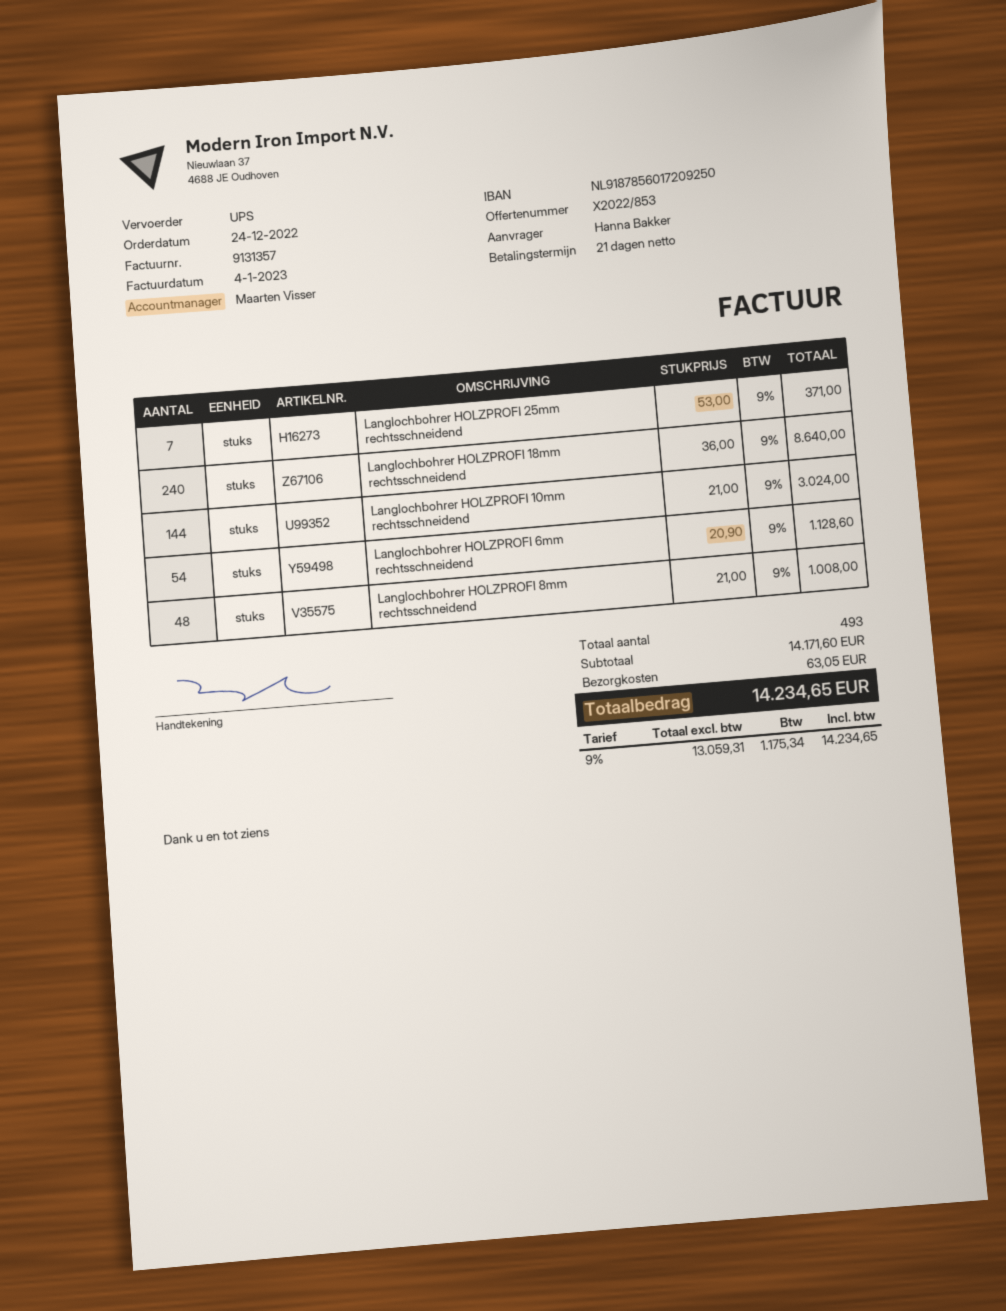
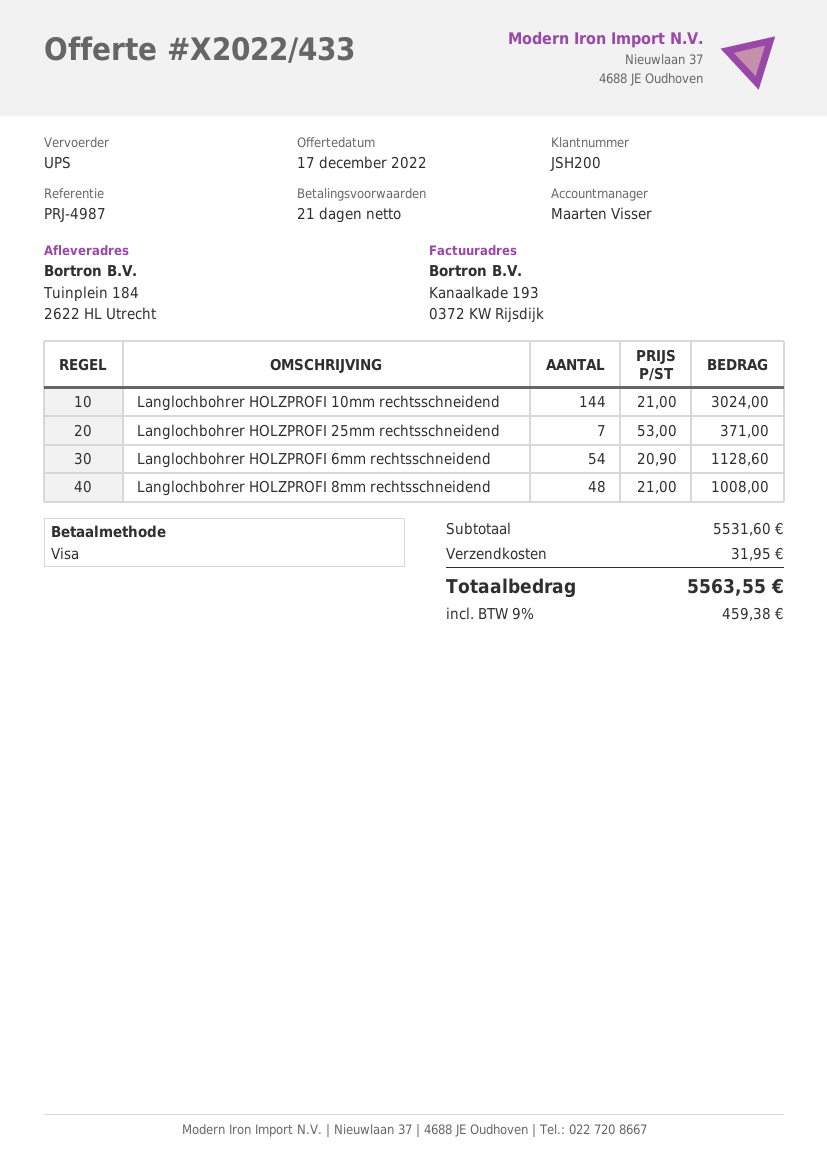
quote number: X2022/853 -> X2022/433
Langlochbohrer HOLZPROFI 18mm rechtsschneidend: 240 x 36.00 = 8640.00 -> none
subtotal: 14171.60 -> 5531.60
shipping: 63.05 -> 31.95
tax: 9% = 1175.34 -> 9% = 459.38
total: 14234.65 -> 5563.55

